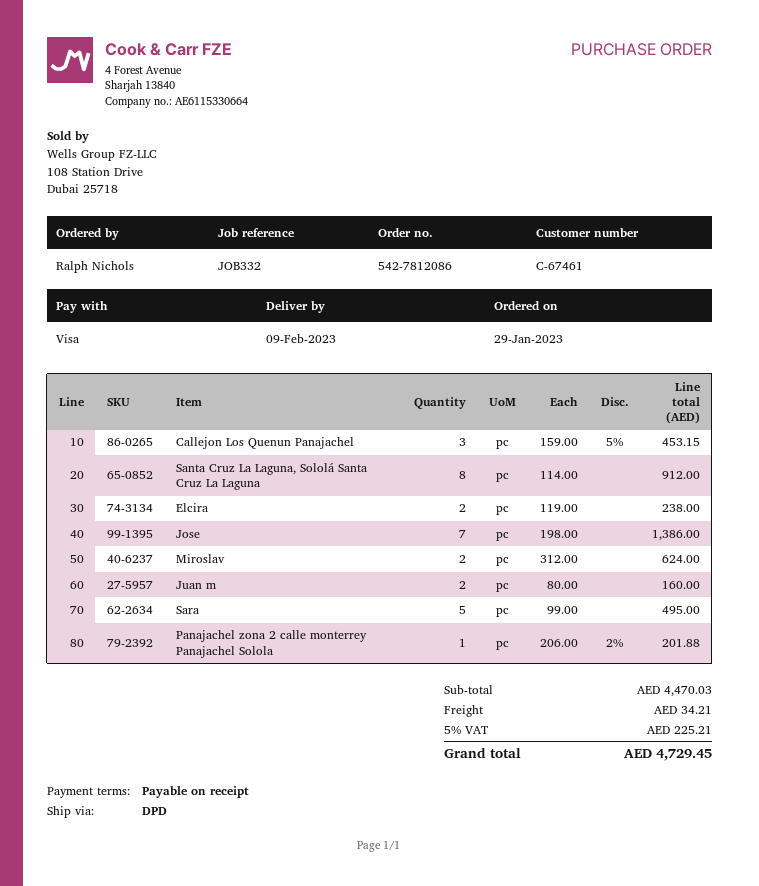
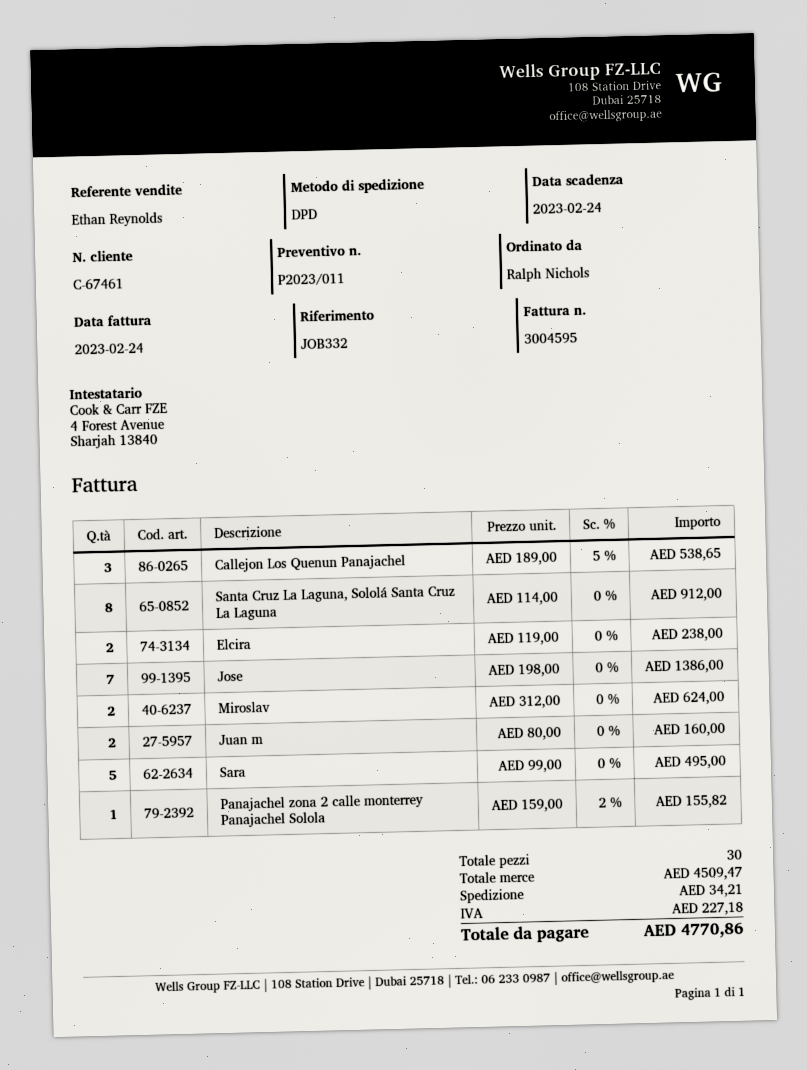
Callejon Los Quenun Panajachel: 3 x 159.00 - 5% = 453.15 -> 3 x 189.00 - 5% = 538.65
Panajachel zona 2 calle monterrey Panajachel Solola: 1 x 206.00 - 2% = 201.88 -> 1 x 159.00 - 2% = 155.82
subtotal: 4470.03 -> 4509.47
tax: 225.21 -> 227.18
total: 4729.45 -> 4770.86

